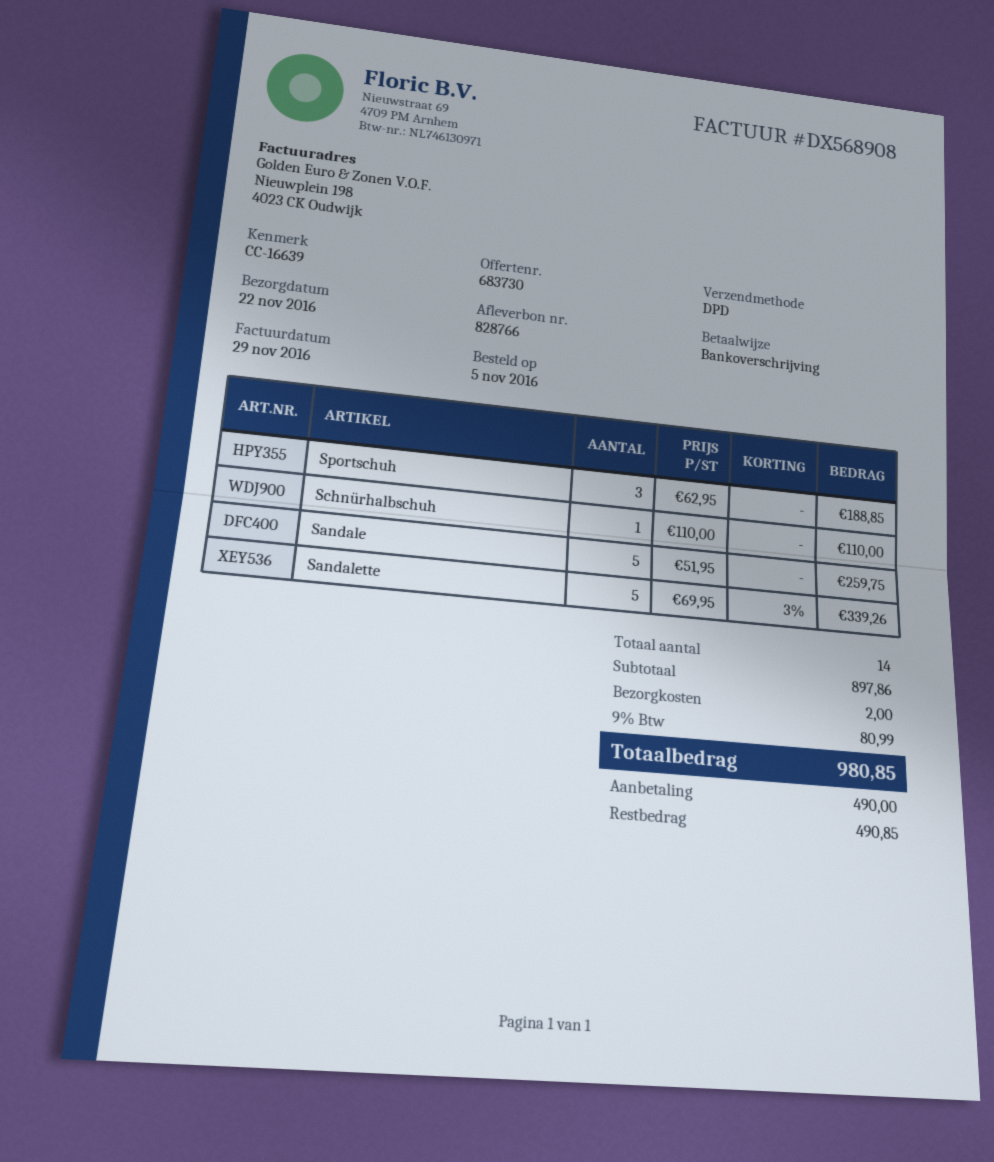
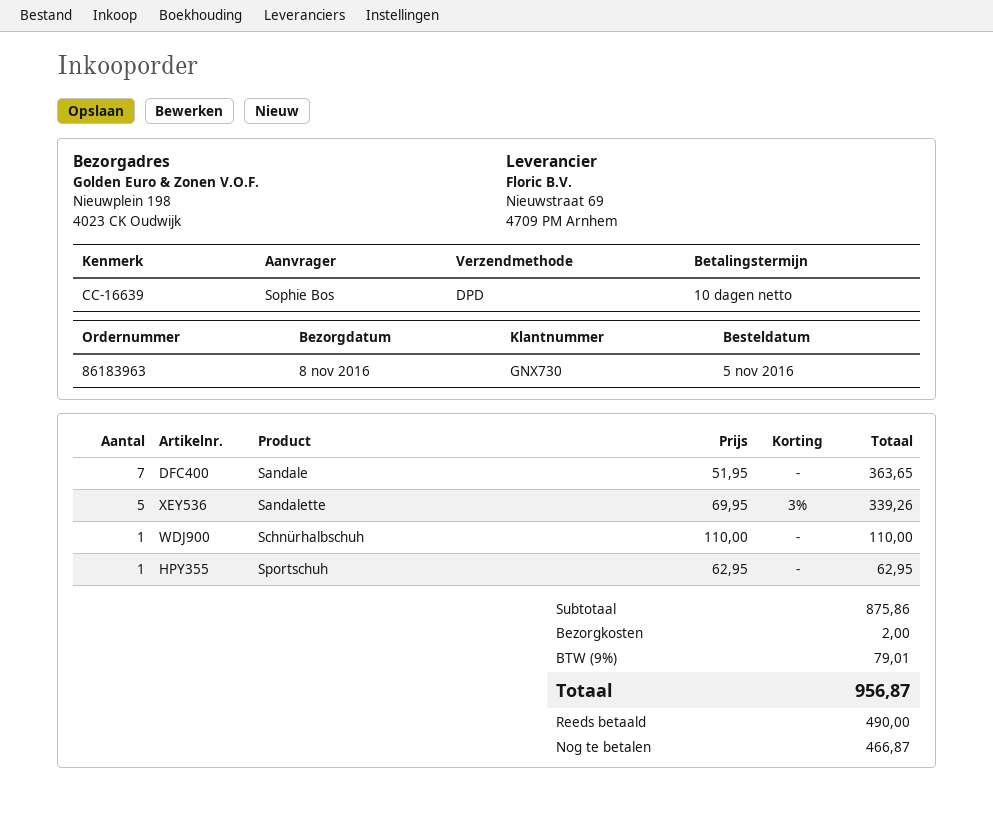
delivery date: 2016-11-22 -> 2016-11-08
Sportschuh: 3 x 62.95 = 188.85 -> 1 x 62.95 = 62.95
Sandale: 5 x 51.95 = 259.75 -> 7 x 51.95 = 363.65
subtotal: 897.86 -> 875.86
tax: 9% = 80.99 -> 9% = 79.01
total: 980.85 -> 956.87
balance: 490.85 -> 466.87

